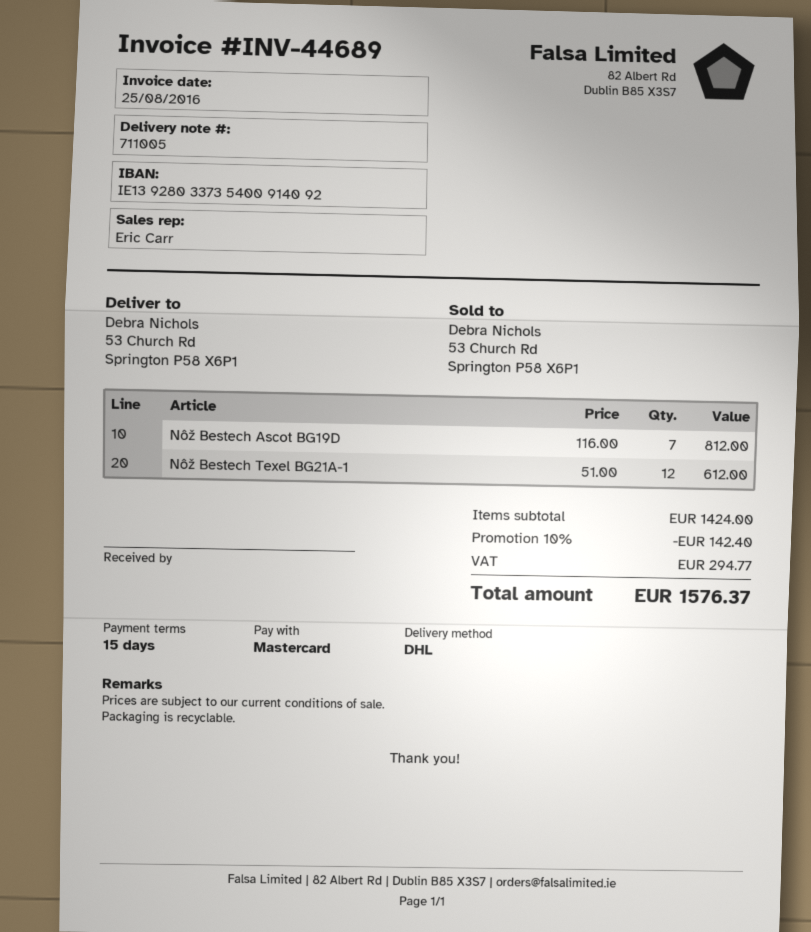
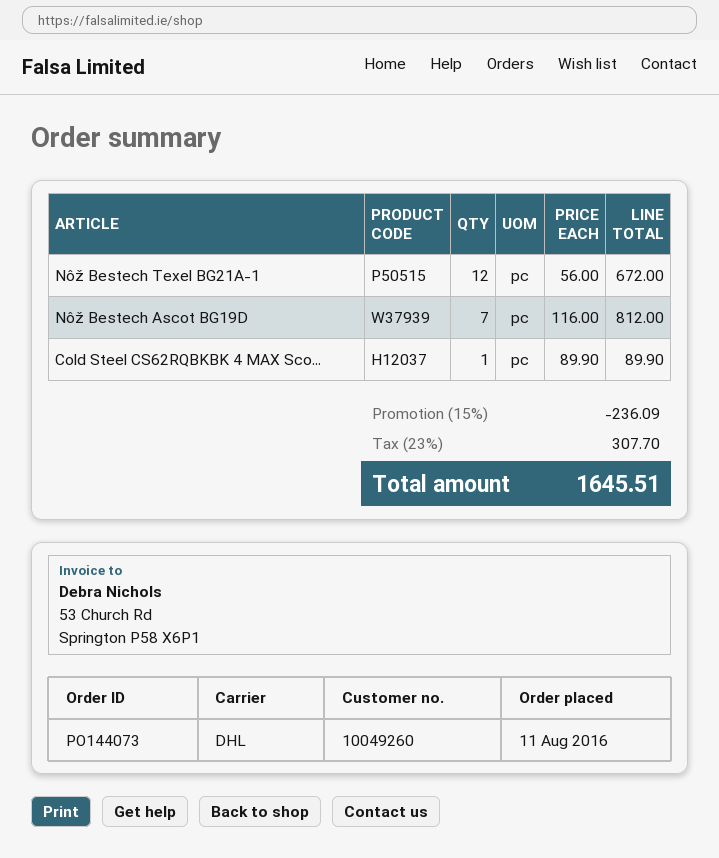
Nôž Bestech Texel BG21A-1: 12 x 51.00 = 612.00 -> 12 x 56.00 = 672.00
Cold Steel CS62RQBKBK 4 MAX Sco...: none -> 1 x 89.90 = 89.90
discount: 10% = 142.40 -> 15% = 236.09
tax: 294.77 -> 307.70
total: 1576.37 -> 1645.51

